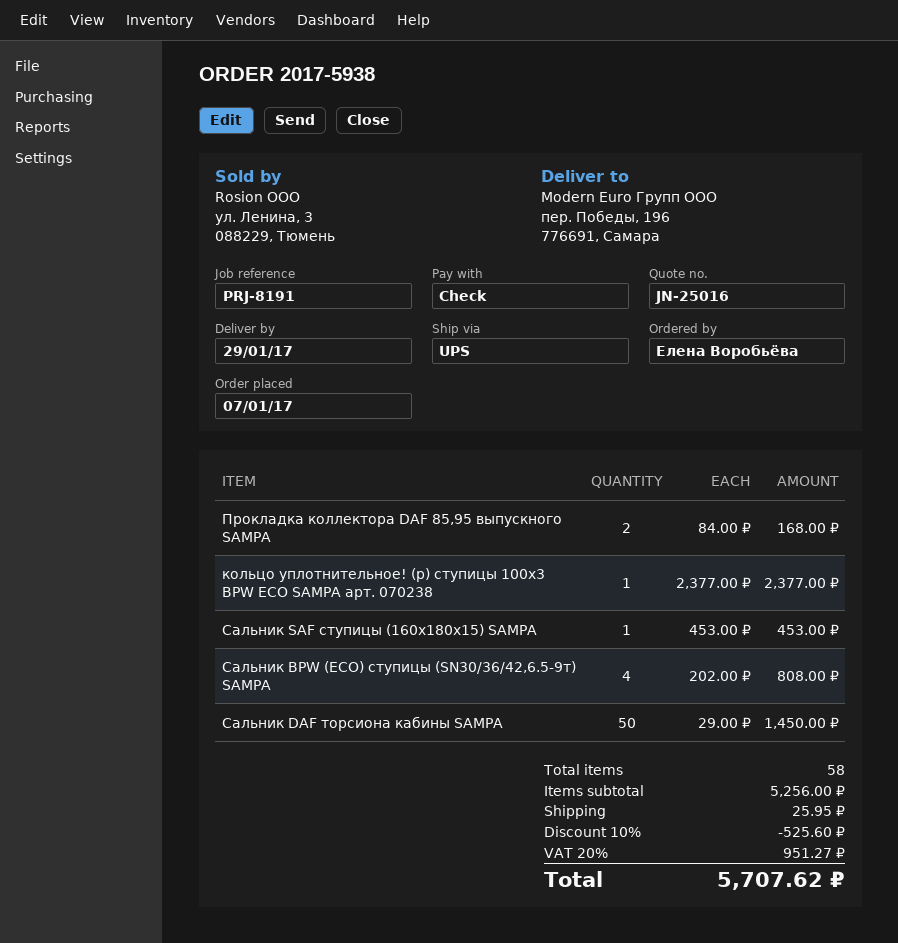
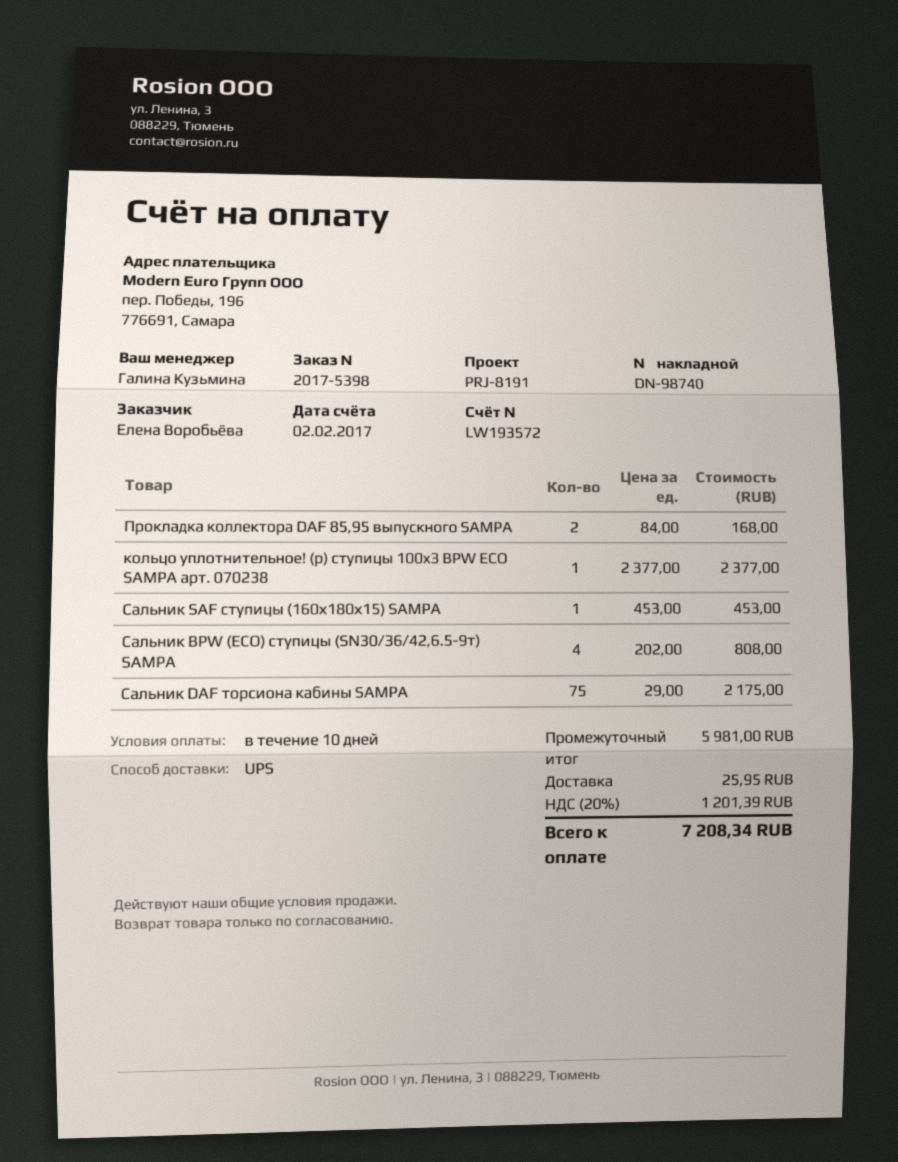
order number: 2017-5938 -> 2017-5398
Сальник DAF торсиона кабины SAMPA: 50 x 29.00 = 1450.00 -> 75 x 29.00 = 2175.00
subtotal: 5256.00 -> 5981.00
discount: 10% = 525.60 -> none
tax: 20% = 951.27 -> 20% = 1201.39
total: 5707.62 -> 7208.34

